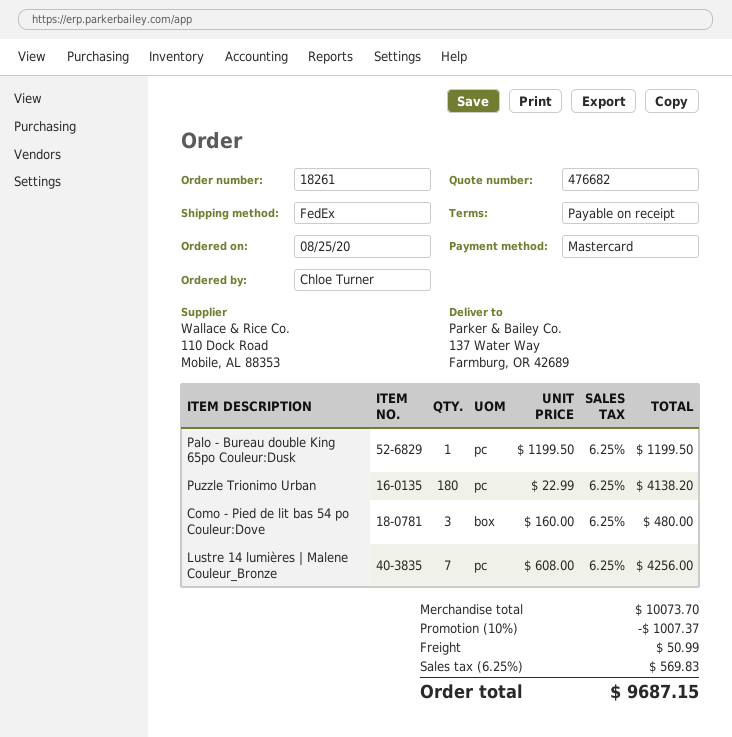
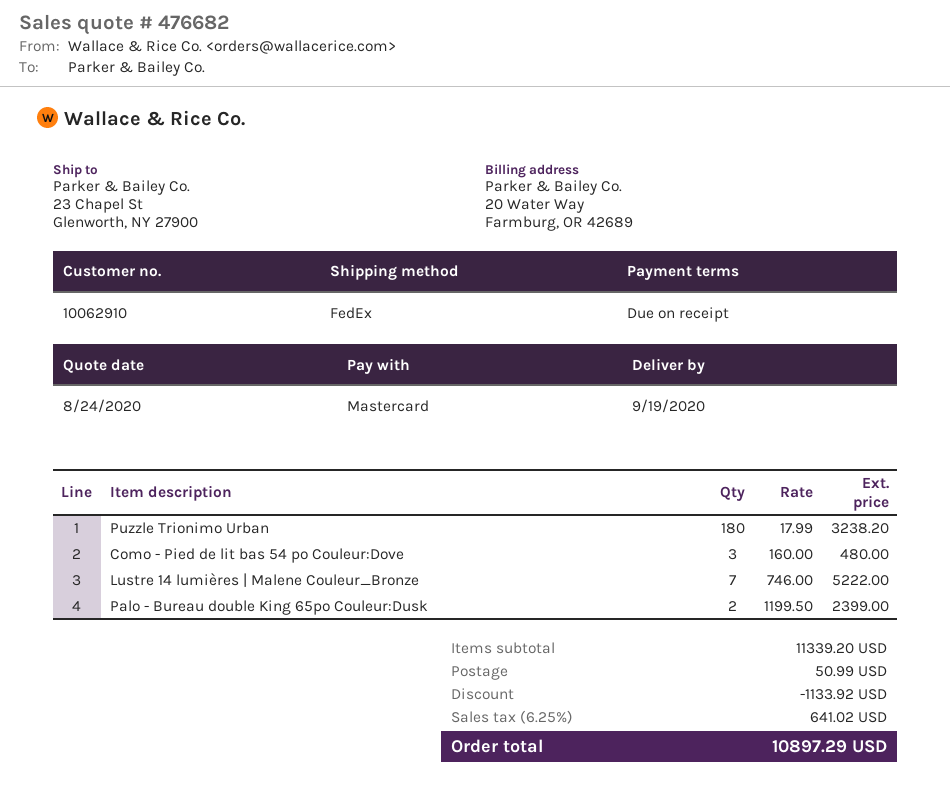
ship to: 137 Water Way, Farmburg, OR 42689 -> 23 Chapel St, Glenworth, NY 27900
Palo - Bureau double King 65po Couleur:Dusk: 1 x 1199.50 = 1199.50 -> 2 x 1199.50 = 2399.00
Puzzle Trionimo Urban: 180 x 22.99 = 4138.20 -> 180 x 17.99 = 3238.20
Lustre 14 lumières | Malene Couleur_Bronze: 7 x 608.00 = 4256.00 -> 7 x 746.00 = 5222.00
subtotal: 10073.70 -> 11339.20
discount: 1007.37 -> 1133.92
tax: 6.25% = 569.83 -> 6.25% = 641.02
total: 9687.15 -> 10897.29

